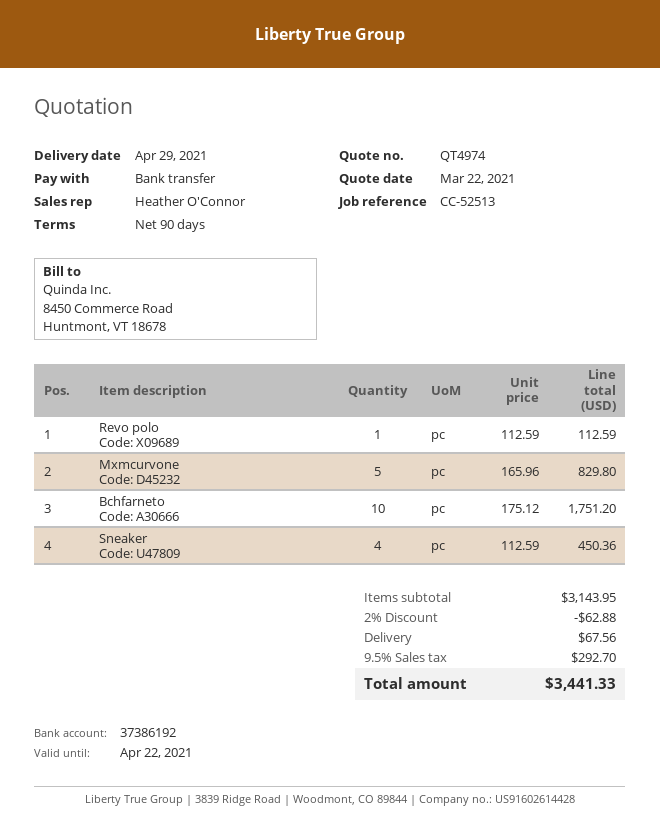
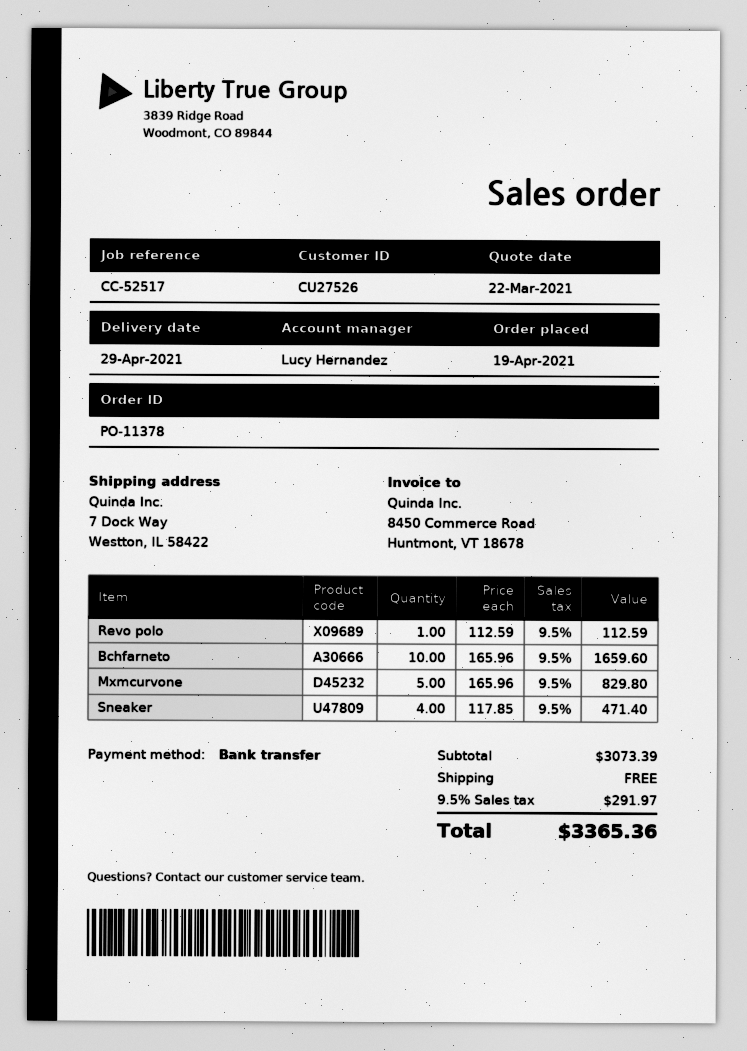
reference: CC-52513 -> CC-52517
sales rep: Heather O'Connor -> Lucy Hernandez
Bchfarneto: 10 x 175.12 = 1751.20 -> 10 x 165.96 = 1659.60
Sneaker: 4 x 112.59 = 450.36 -> 4 x 117.85 = 471.40
subtotal: 3143.95 -> 3073.39
discount: 2% = 62.88 -> none
shipping: 67.56 -> 0.00
tax: 9.5% = 292.70 -> 9.5% = 291.97
total: 3441.33 -> 3365.36

